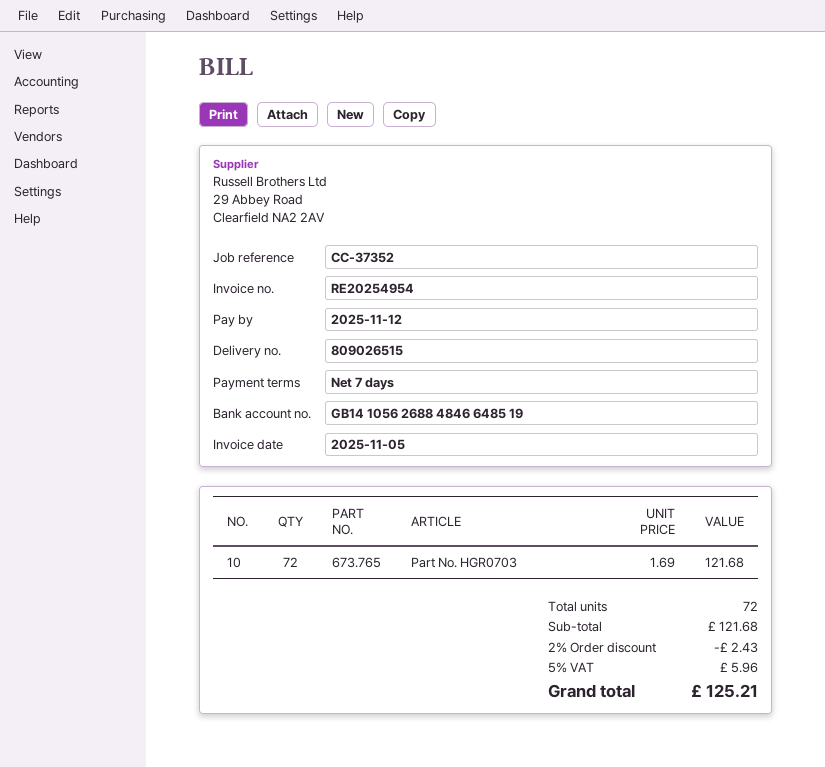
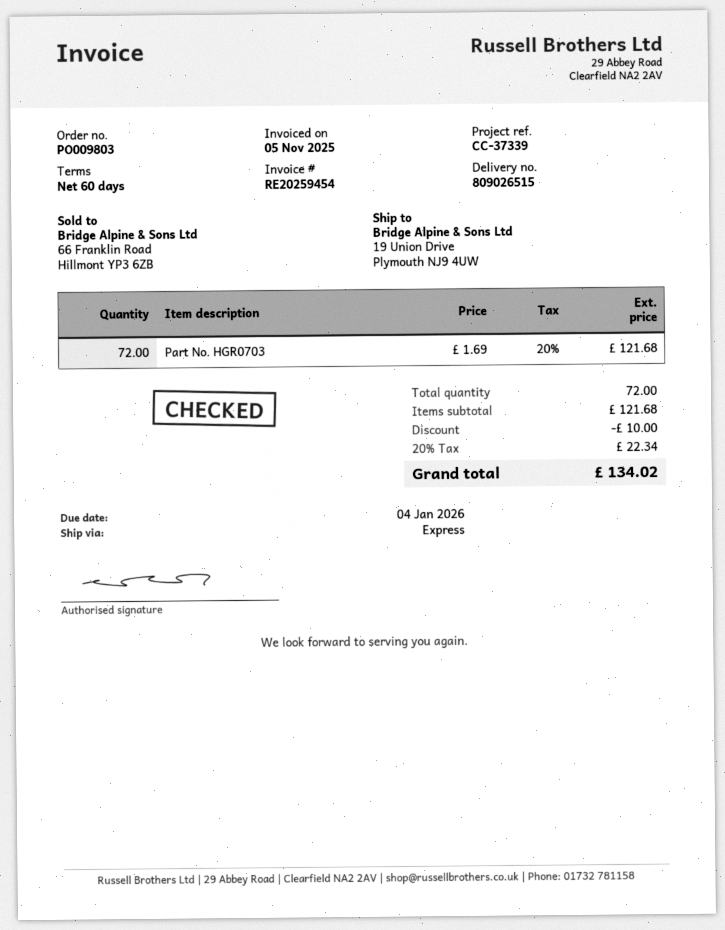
invoice number: RE20254954 -> RE20259454
payment terms: 7 days -> 60 days
due date: 2025-11-12 -> 2026-01-04
reference: CC-37352 -> CC-37339
discount: 2.43 -> 10.00
tax: 5% = 5.96 -> 20% = 22.34
total: 125.21 -> 134.02

